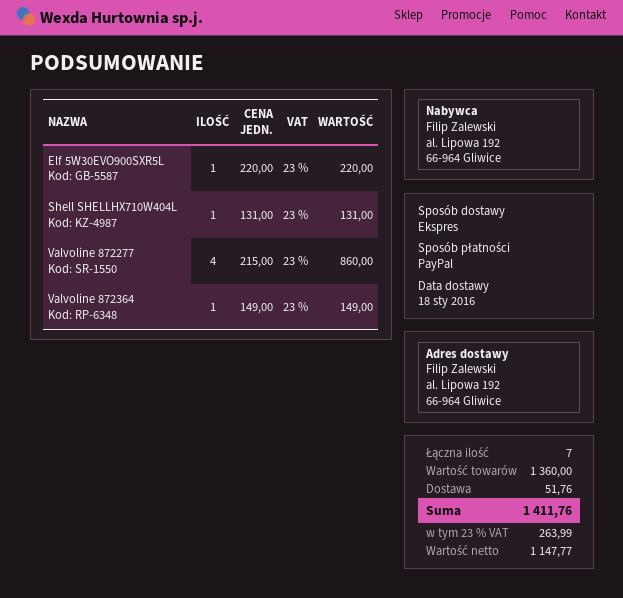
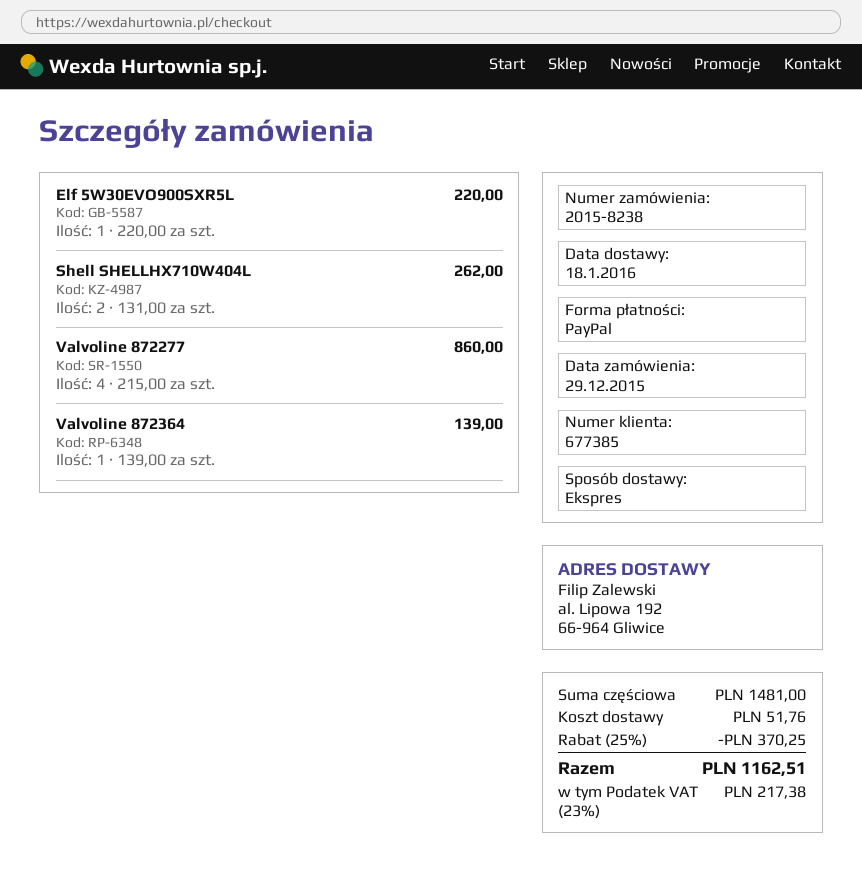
Shell SHELLHX710W404L: 1 x 131.00 = 131.00 -> 2 x 131.00 = 262.00
Valvoline 872364: 1 x 149.00 = 149.00 -> 1 x 139.00 = 139.00
subtotal: 1360.00 -> 1481.00
discount: none -> 25% = 370.25
tax: 23% = 263.99 -> 23% = 217.38
total: 1411.76 -> 1162.51

